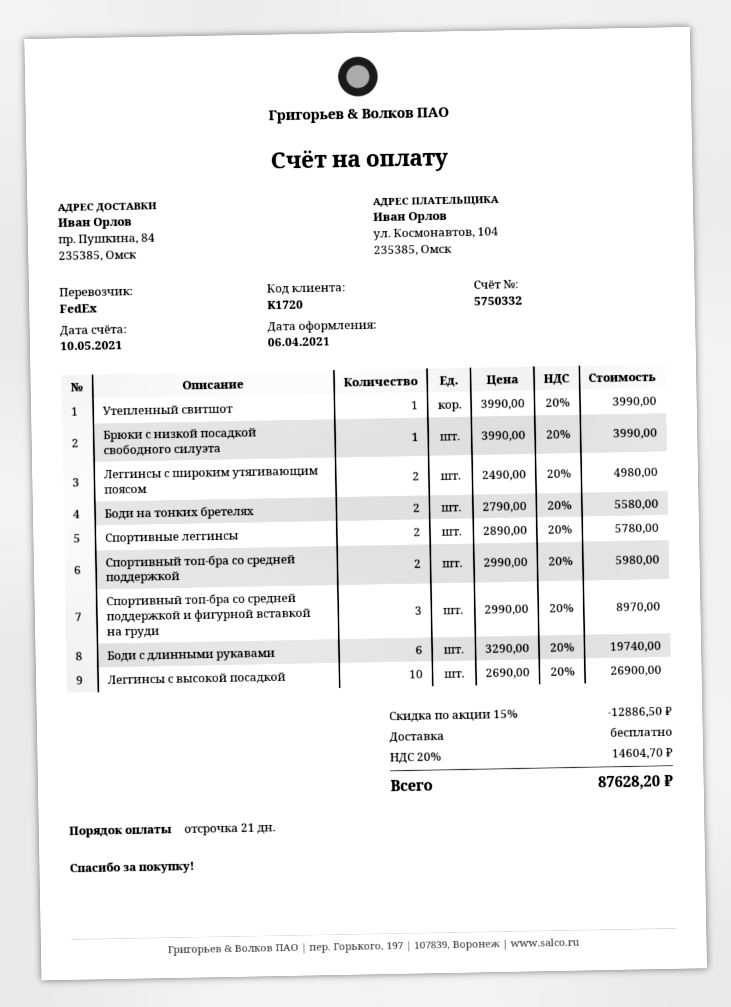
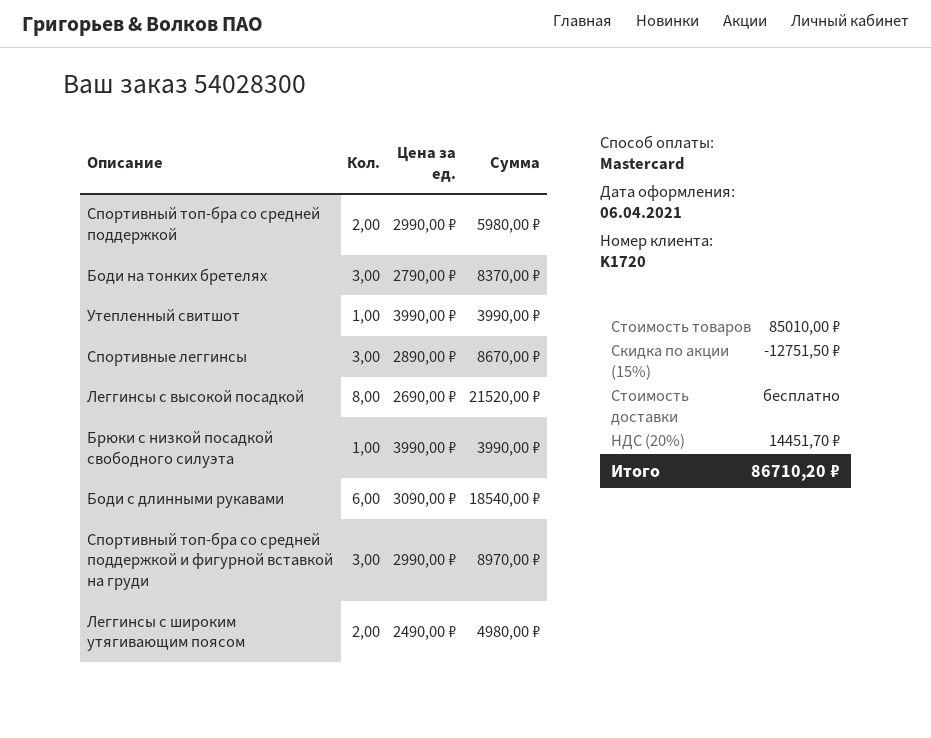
Боди на тонких бретелях: 2 x 2790.00 = 5580.00 -> 3 x 2790.00 = 8370.00
Спортивные леггинсы: 2 x 2890.00 = 5780.00 -> 3 x 2890.00 = 8670.00
Боди с длинными рукавами: 6 x 3290.00 = 19740.00 -> 6 x 3090.00 = 18540.00
Леггинсы с высокой посадкой: 10 x 2690.00 = 26900.00 -> 8 x 2690.00 = 21520.00
discount: 15% = 12886.50 -> 15% = 12751.50
tax: 20% = 14604.70 -> 20% = 14451.70
total: 87628.20 -> 86710.20

